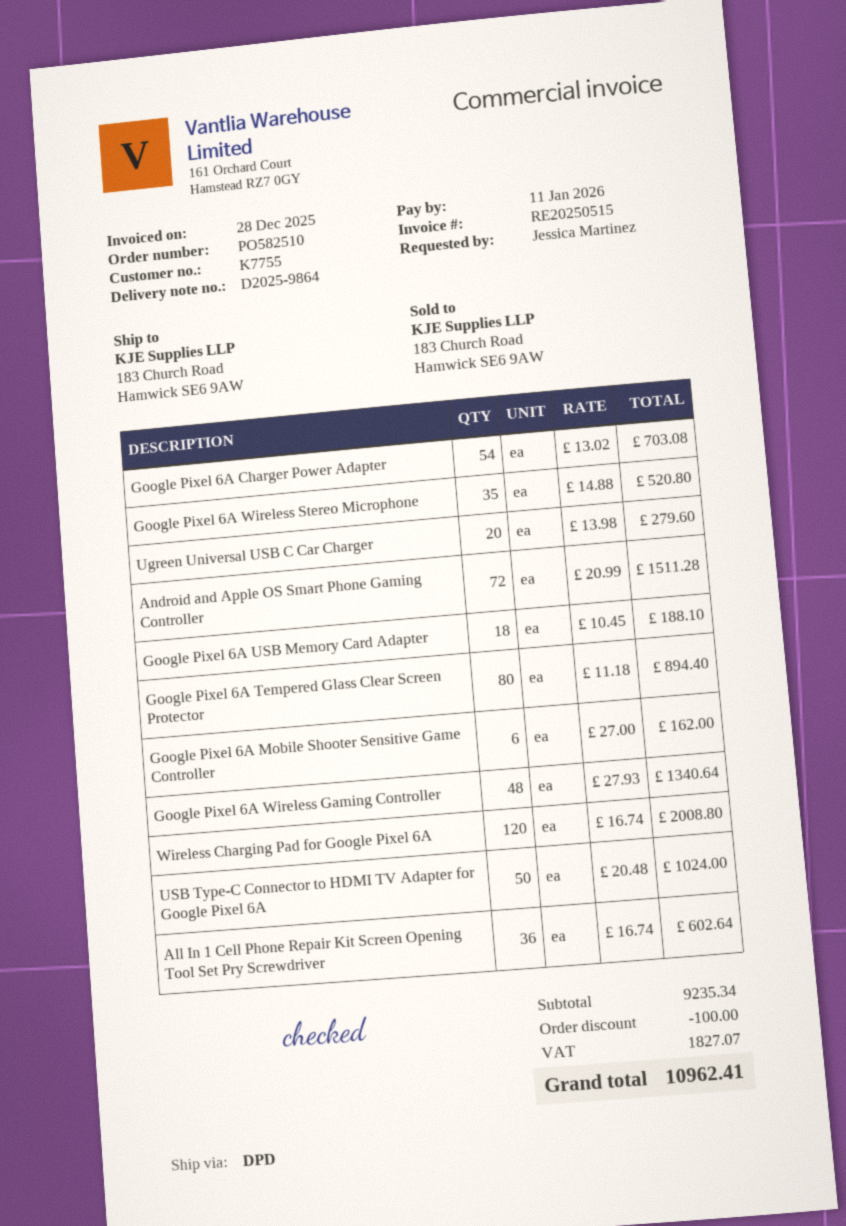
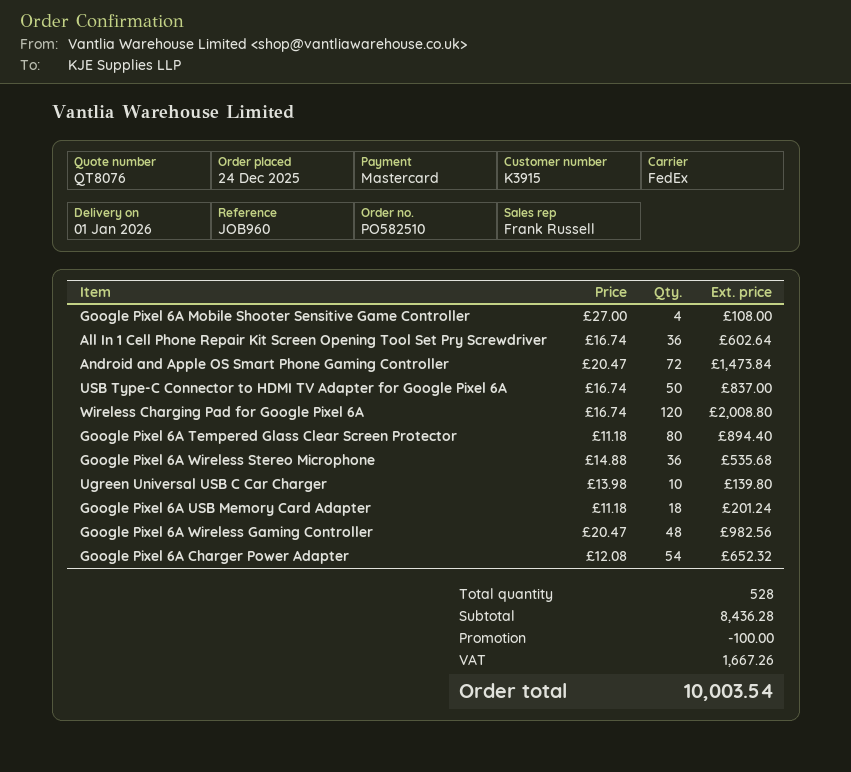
customer number: K7755 -> K3915
shipping method: DPD -> FedEx
Google Pixel 6A Charger Power Adapter: 54 x 13.02 = 703.08 -> 54 x 12.08 = 652.32
Google Pixel 6A Wireless Stereo Microphone: 35 x 14.88 = 520.80 -> 36 x 14.88 = 535.68
Ugreen Universal USB C Car Charger: 20 x 13.98 = 279.60 -> 10 x 13.98 = 139.80
Android and Apple OS Smart Phone Gaming Controller: 72 x 20.99 = 1511.28 -> 72 x 20.47 = 1473.84
Google Pixel 6A USB Memory Card Adapter: 18 x 10.45 = 188.10 -> 18 x 11.18 = 201.24
Google Pixel 6A Mobile Shooter Sensitive Game Controller: 6 x 27.00 = 162.00 -> 4 x 27.00 = 108.00
Google Pixel 6A Wireless Gaming Controller: 48 x 27.93 = 1340.64 -> 48 x 20.47 = 982.56
USB Type-C Connector to HDMI TV Adapter for Google Pixel 6A: 50 x 20.48 = 1024.00 -> 50 x 16.74 = 837.00
subtotal: 9235.34 -> 8436.28
tax: 1827.07 -> 1667.26
total: 10962.41 -> 10003.54

